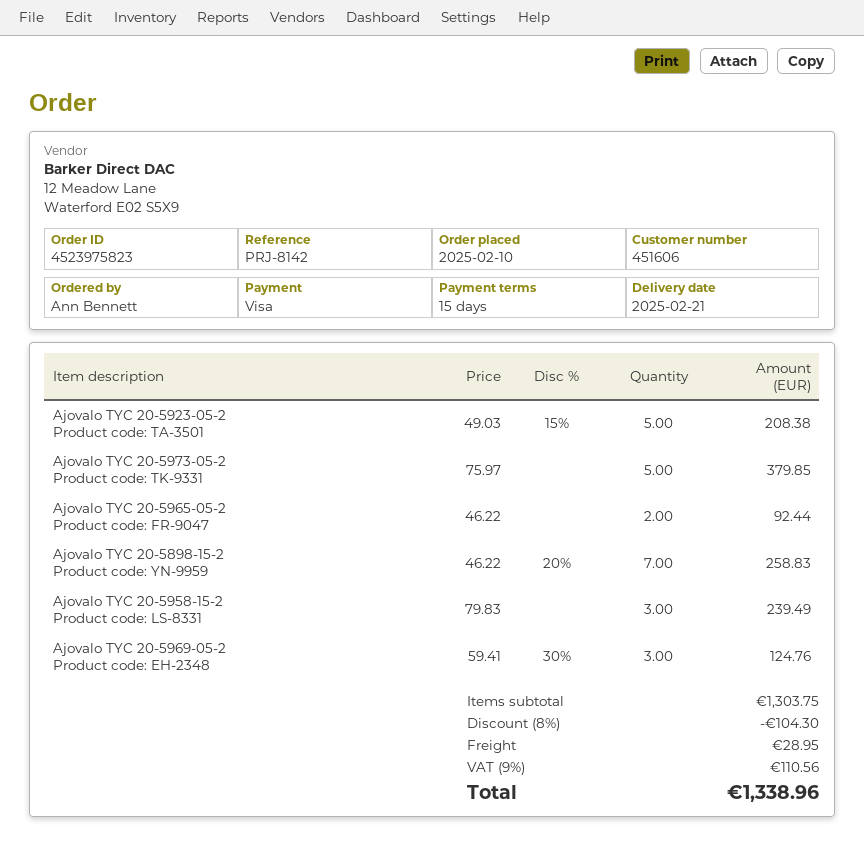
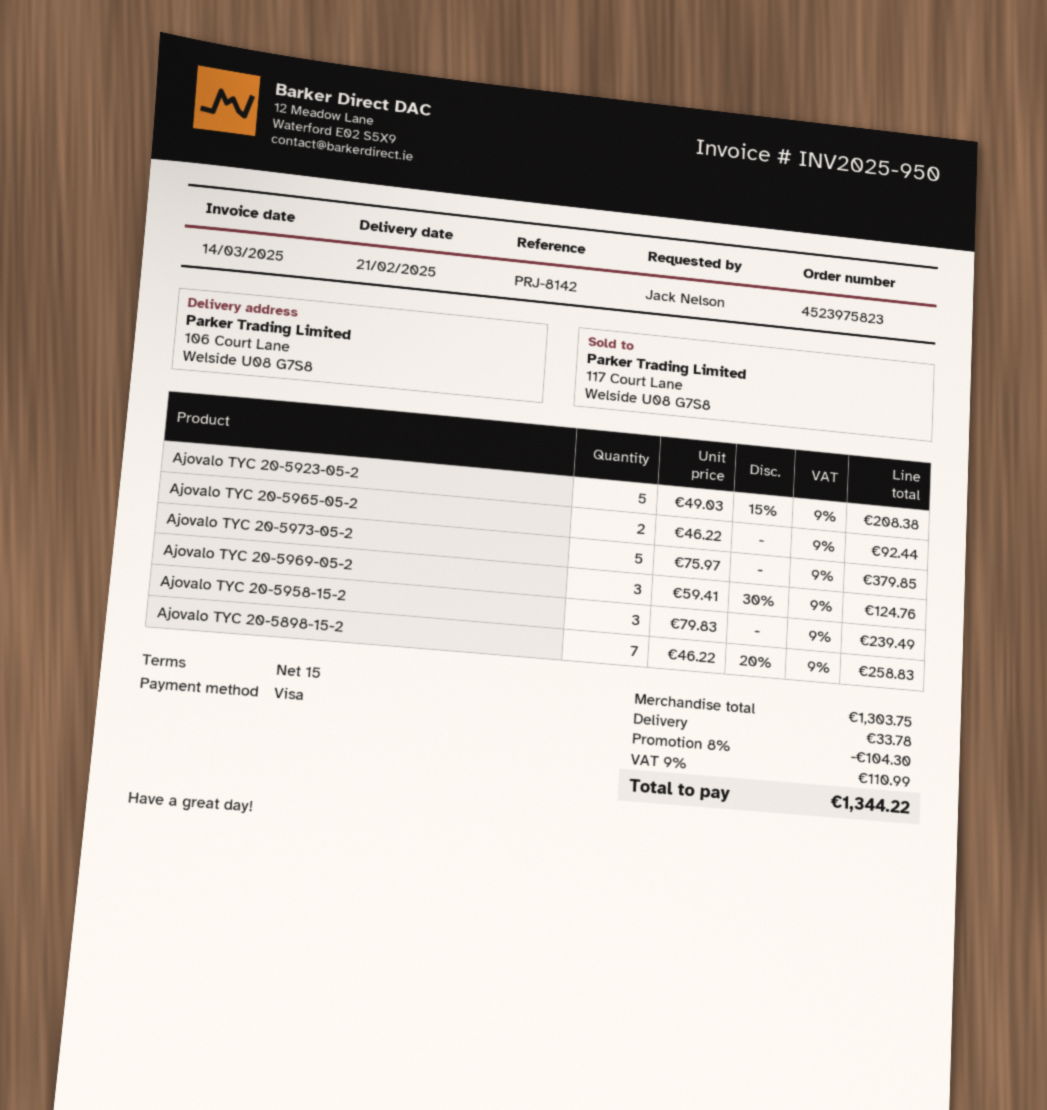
ordered by: Ann Bennett -> Jack Nelson
shipping: 28.95 -> 33.78
tax: 9% = 110.56 -> 9% = 110.99
total: 1338.96 -> 1344.22

